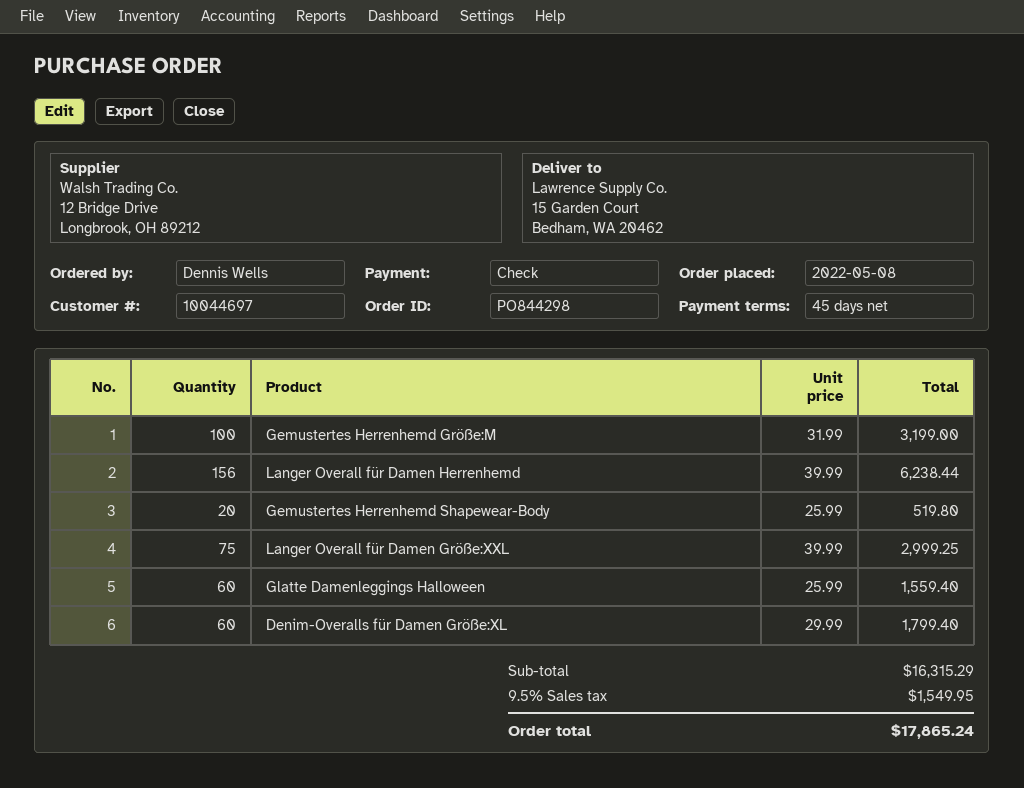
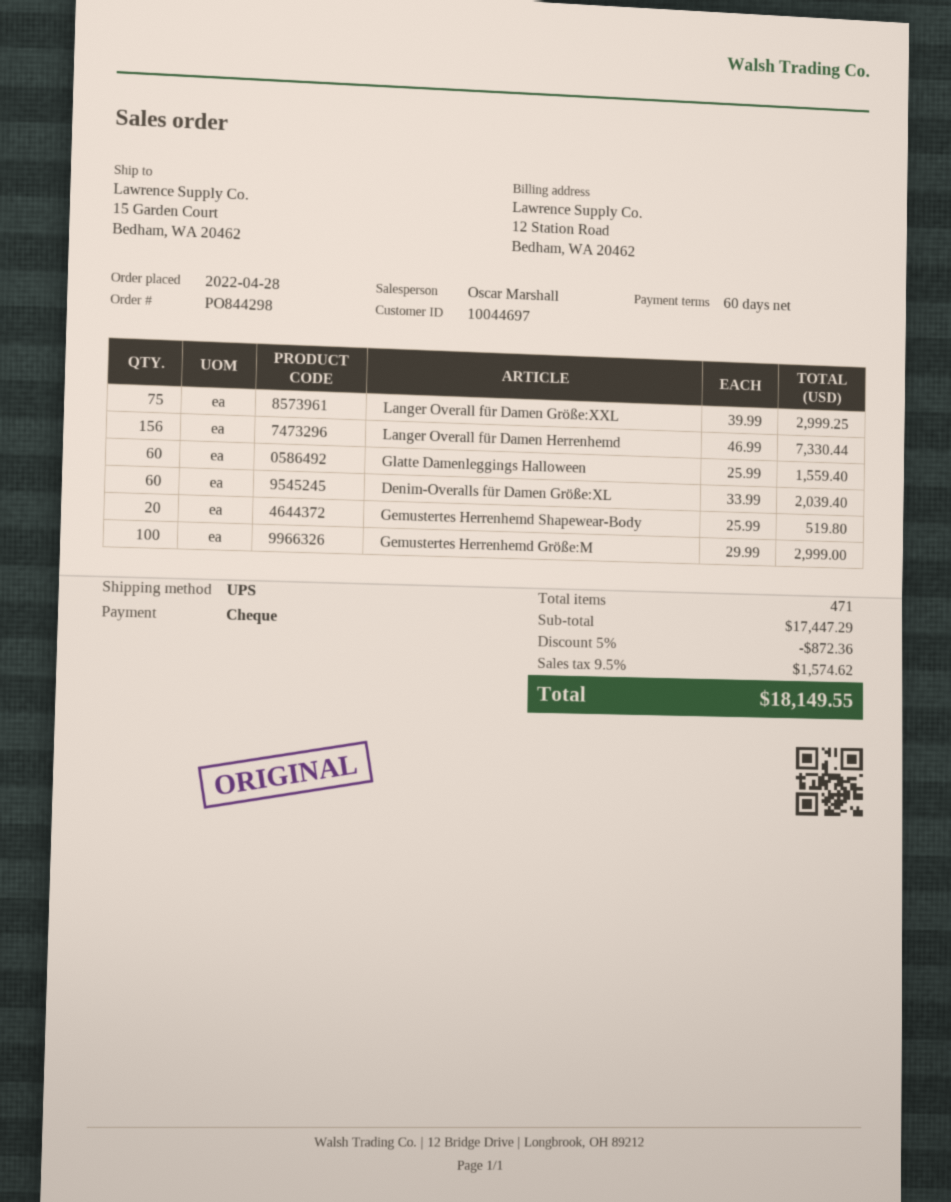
order date: 2022-05-08 -> 2022-04-28
payment terms: 45 days -> 60 days
Gemustertes Herrenhemd Größe:M: 100 x 31.99 = 3199.00 -> 100 x 29.99 = 2999.00
Langer Overall für Damen Herrenhemd: 156 x 39.99 = 6238.44 -> 156 x 46.99 = 7330.44
Denim-Overalls für Damen Größe:XL: 60 x 29.99 = 1799.40 -> 60 x 33.99 = 2039.40
subtotal: 16315.29 -> 17447.29
discount: none -> 5% = 872.36
tax: 9.5% = 1549.95 -> 9.5% = 1574.62
total: 17865.24 -> 18149.55

